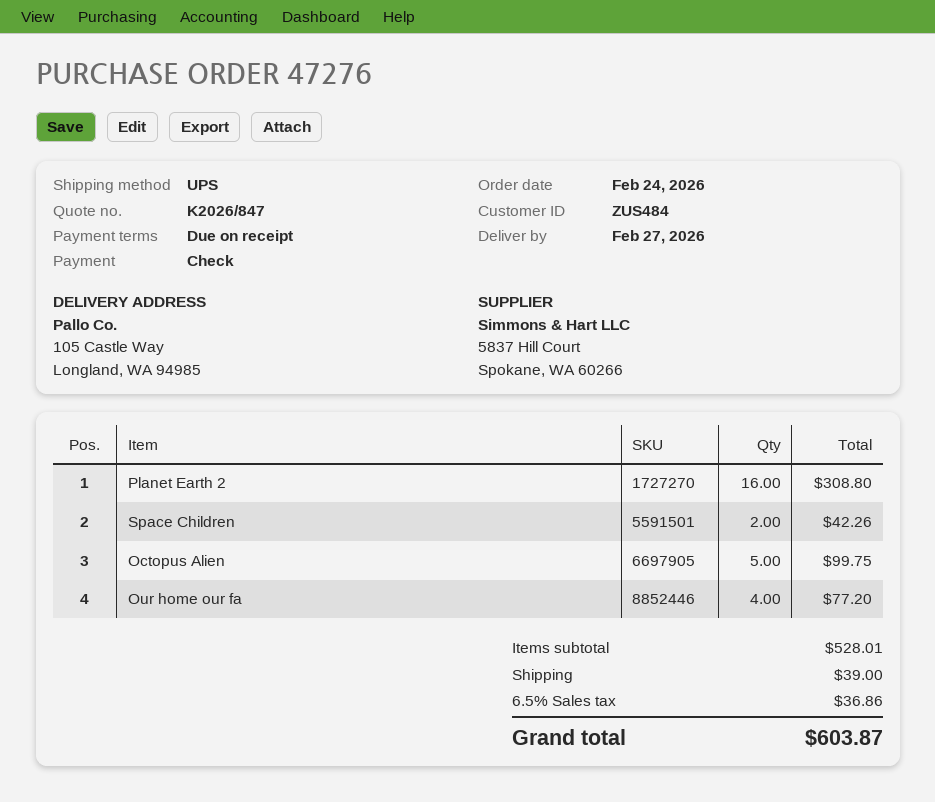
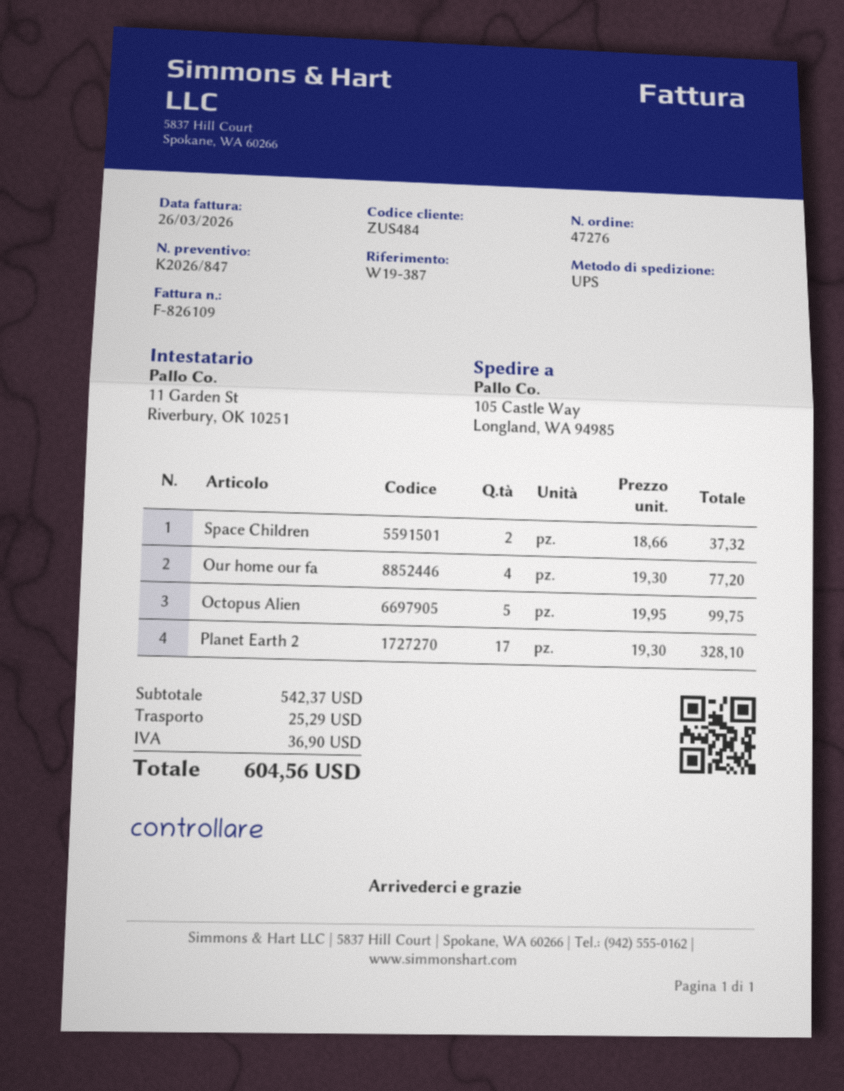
Planet Earth 2: 16 for 308.80 -> 17 for 328.10
Space Children: 2 for 42.26 -> 2 for 37.32
subtotal: 528.01 -> 542.37
shipping: 39.00 -> 25.29
tax: 36.86 -> 36.90
total: 603.87 -> 604.56

